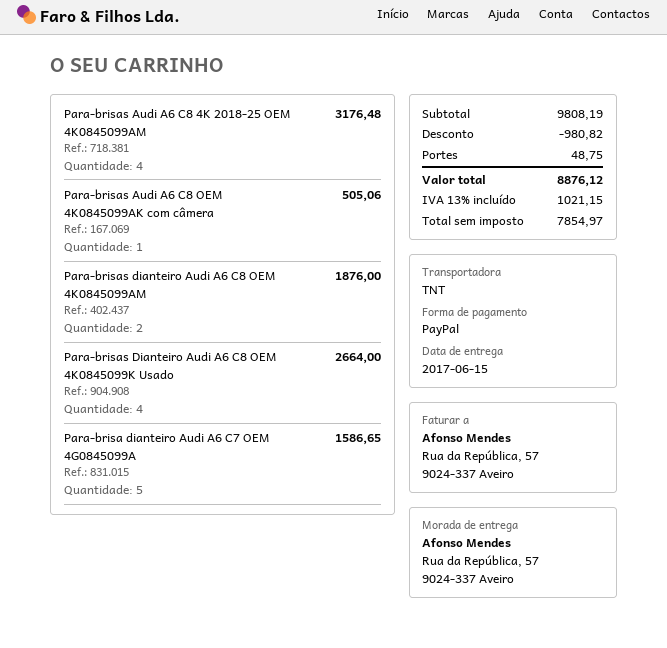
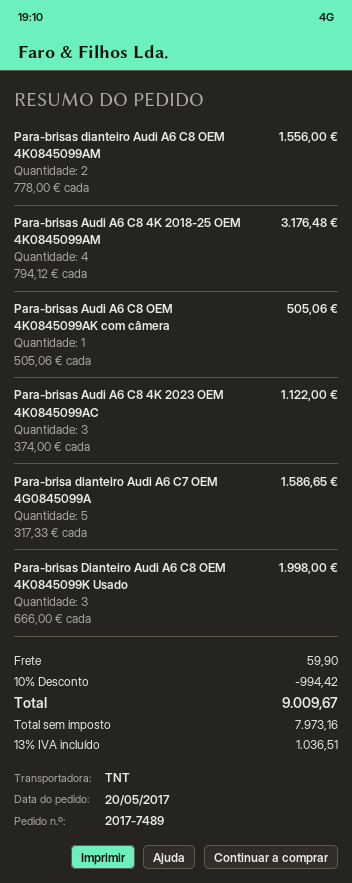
Para-brisas dianteiro Audi A6 C8 OEM 4K0845099AM: 2 for 1876.00 -> 2 for 1556.00
Para-brisas Dianteiro Audi A6 C8 OEM 4K0845099K Usado: 4 for 2664.00 -> 3 for 1998.00
Para-brisas Audi A6 C8 4K 2023 OEM 4K0845099AC: none -> 3 for 1122.00
discount: 980.82 -> 994.42
shipping: 48.75 -> 59.90
net: 7854.97 -> 7973.16
tax: 13% = 1021.15 -> 13% = 1036.51
total: 8876.12 -> 9009.67

